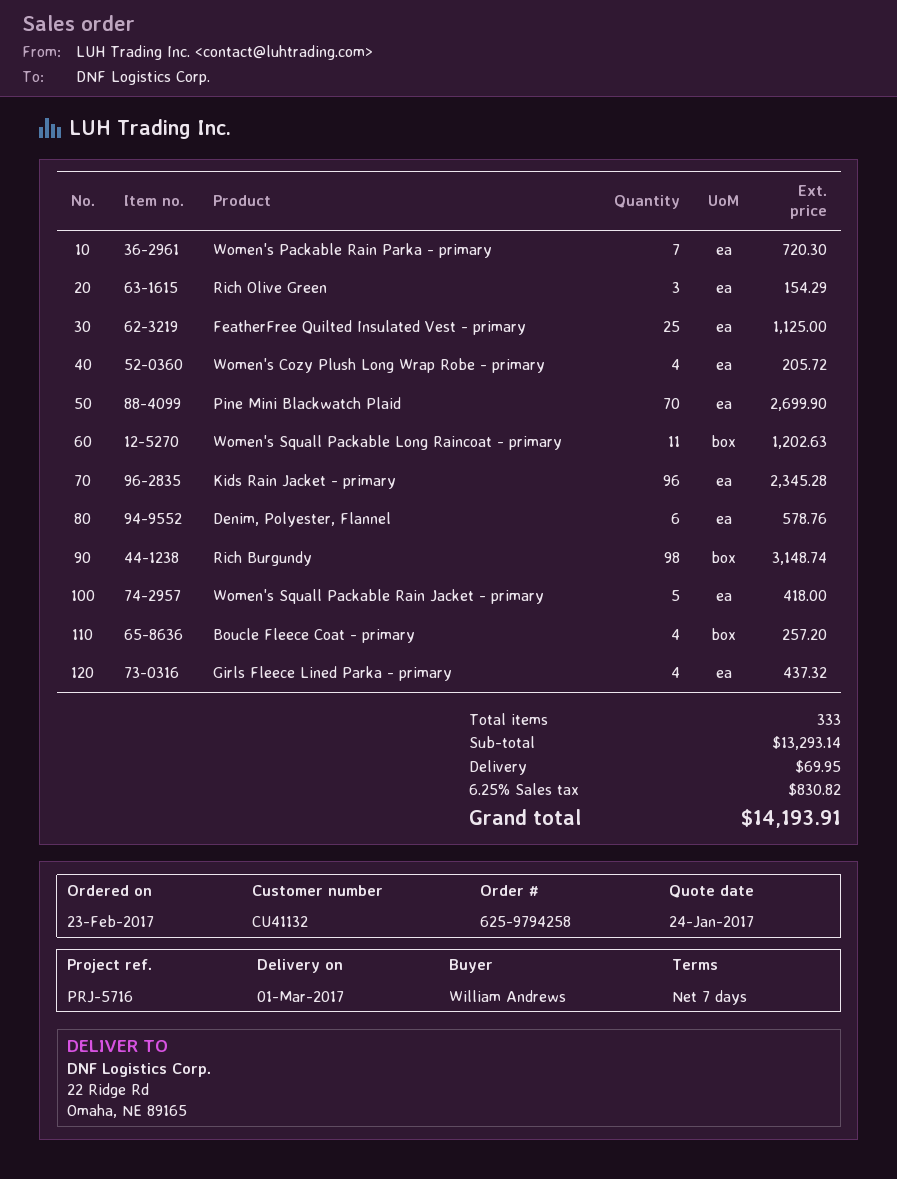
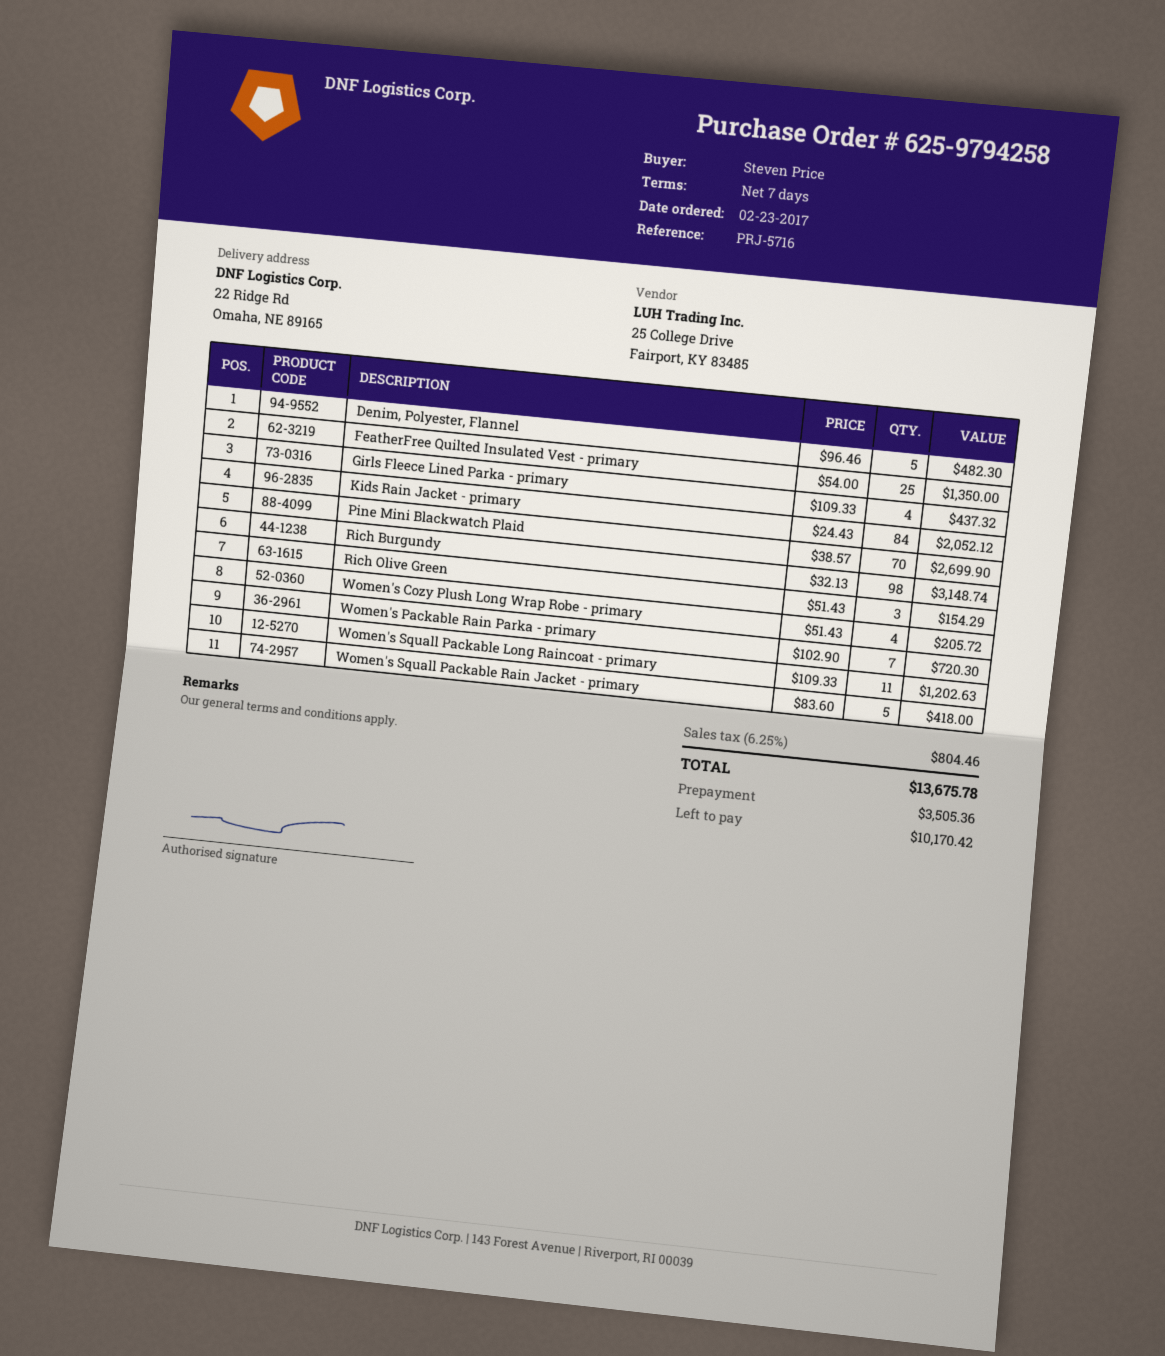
ordered by: William Andrews -> Steven Price
FeatherFree Quilted Insulated Vest - primary: 25 for 1125.00 -> 25 for 1350.00
Kids Rain Jacket - primary: 96 for 2345.28 -> 84 for 2052.12
Denim, Polyester, Flannel: 6 for 578.76 -> 5 for 482.30
Boucle Fleece Coat - primary: 4 for 257.20 -> none
shipping: 69.95 -> none
tax: 6.25% = 830.82 -> 6.25% = 804.46
total: 14193.91 -> 13675.78

